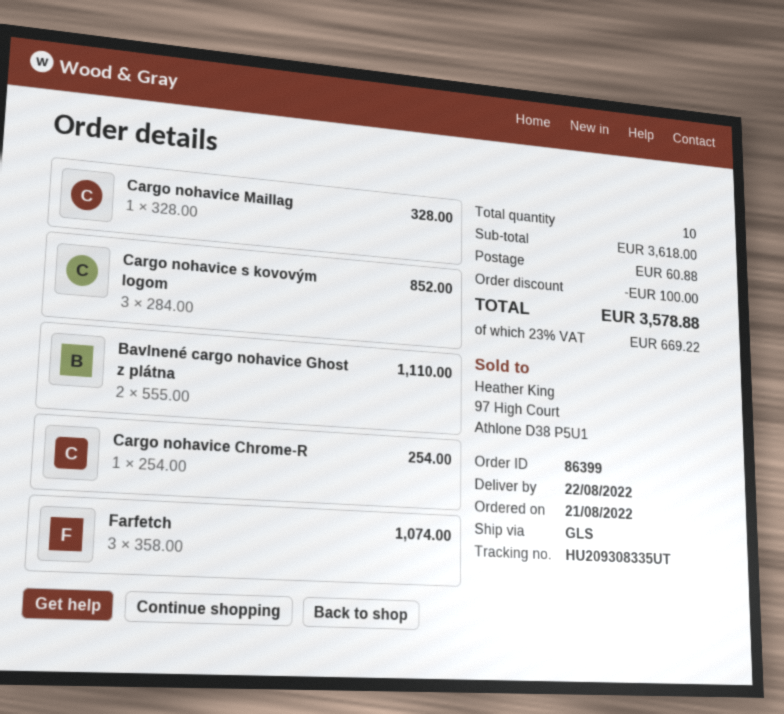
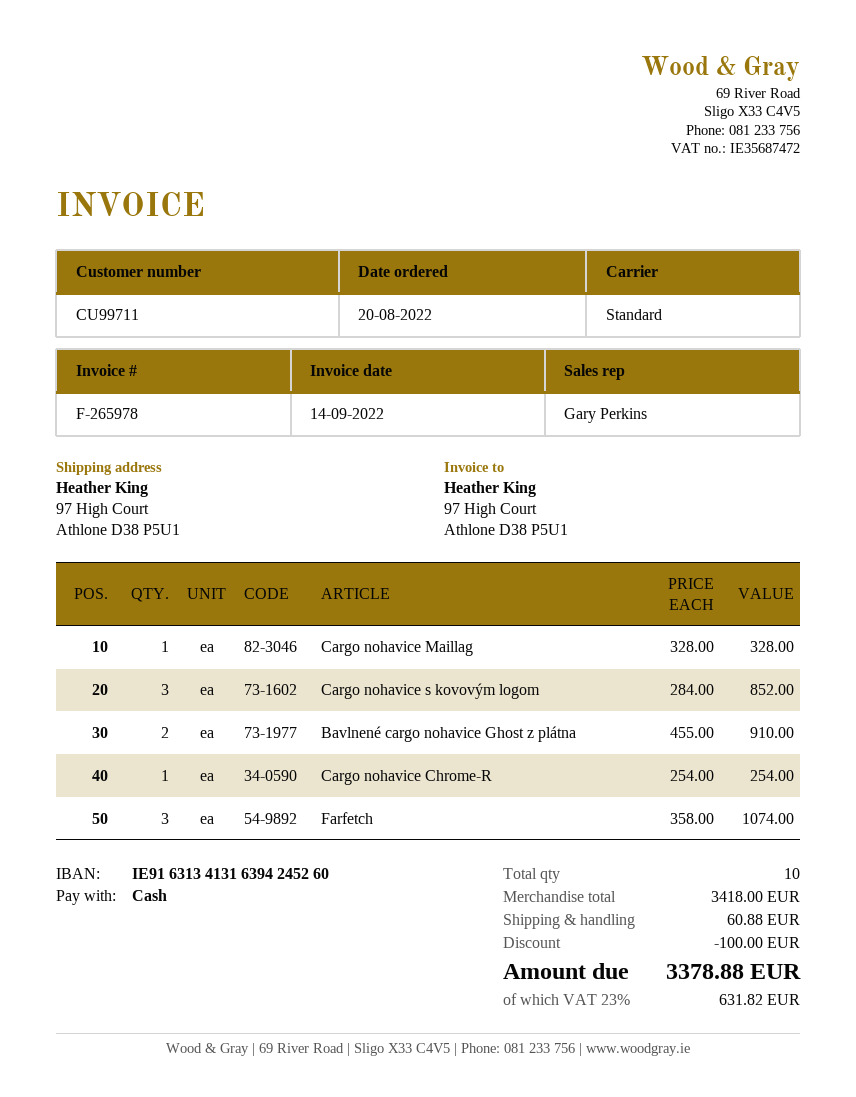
order date: 2022-08-21 -> 2022-08-20
shipping method: GLS -> standard
Bavlnené cargo nohavice Ghost z plátna: 2 x 555.00 = 1110.00 -> 2 x 455.00 = 910.00
subtotal: 3618.00 -> 3418.00
tax: 23% = 669.22 -> 23% = 631.82
total: 3578.88 -> 3378.88

